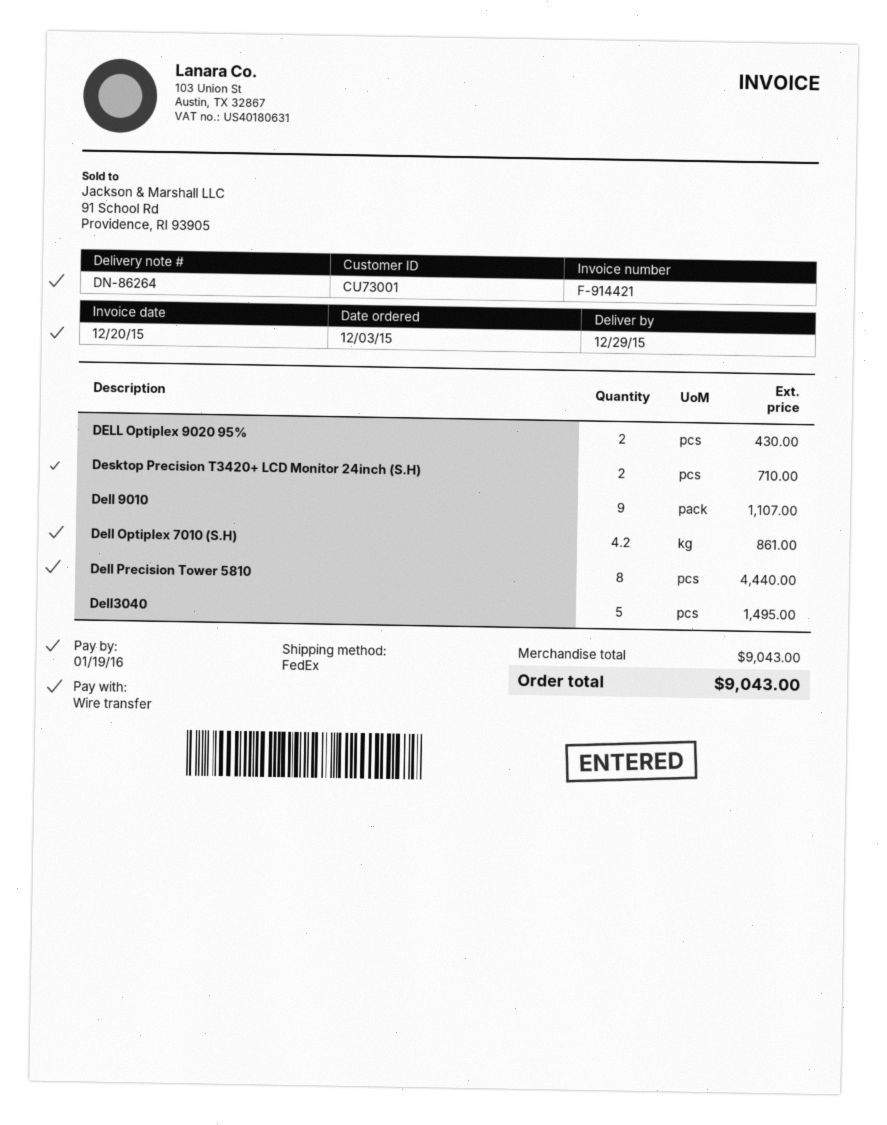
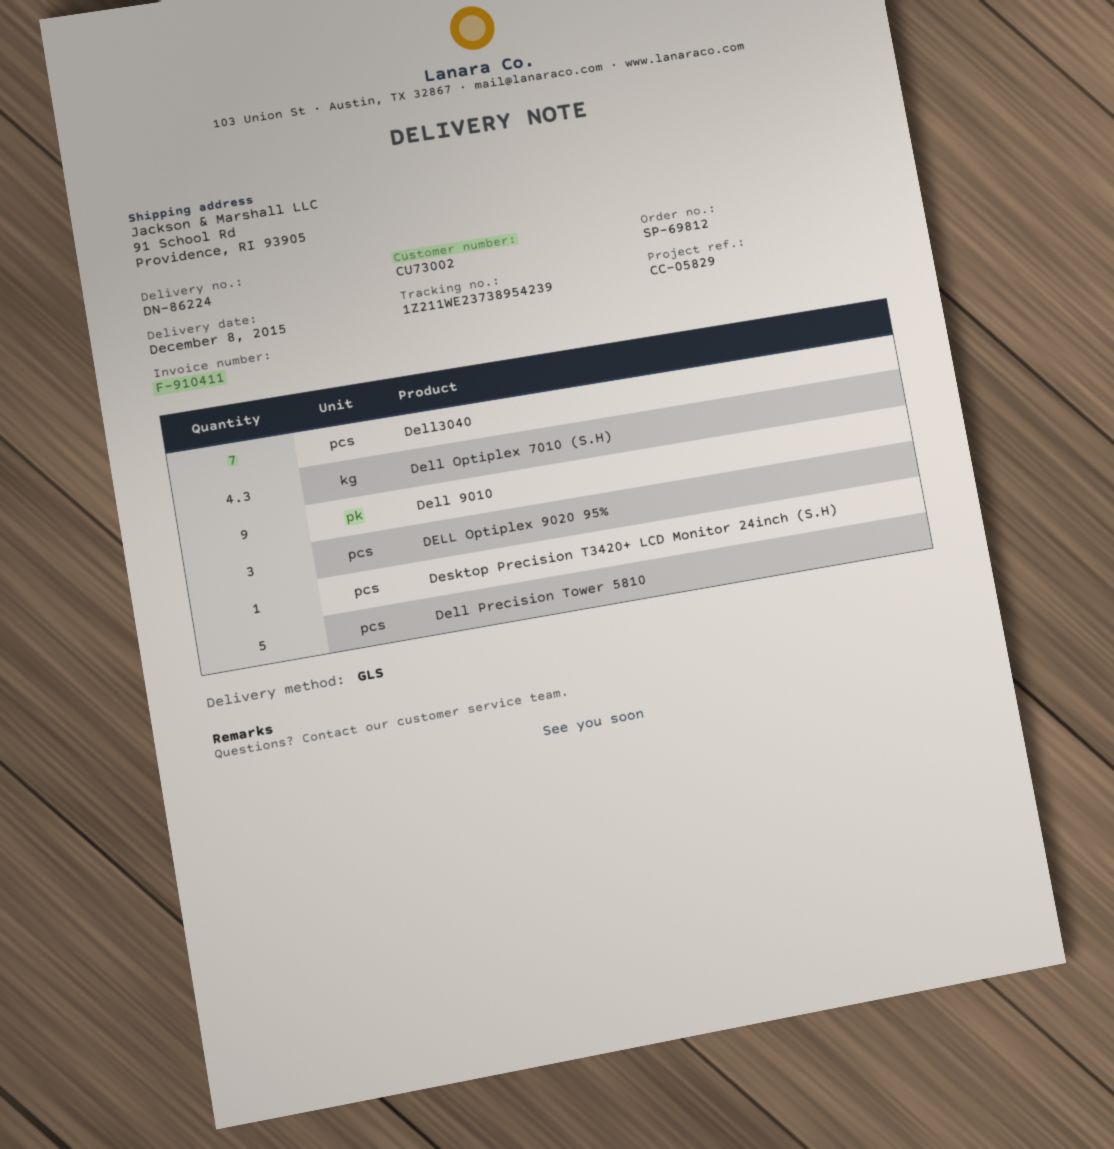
delivery note number: DN-86264 -> DN-86224
delivery date: 2015-12-29 -> 2015-12-08
invoice number: F-914421 -> F-910411
customer number: CU73001 -> CU73002
shipping method: FedEx -> GLS
DELL Optiplex 9020 95%: 2 -> 3
Desktop Precision T3420+ LCD Monitor 24inch (S.H): 2 -> 1
Dell Optiplex 7010 (S.H): 4.2 -> 4.3
Dell Precision Tower 5810: 8 -> 5
Dell3040: 5 -> 7

